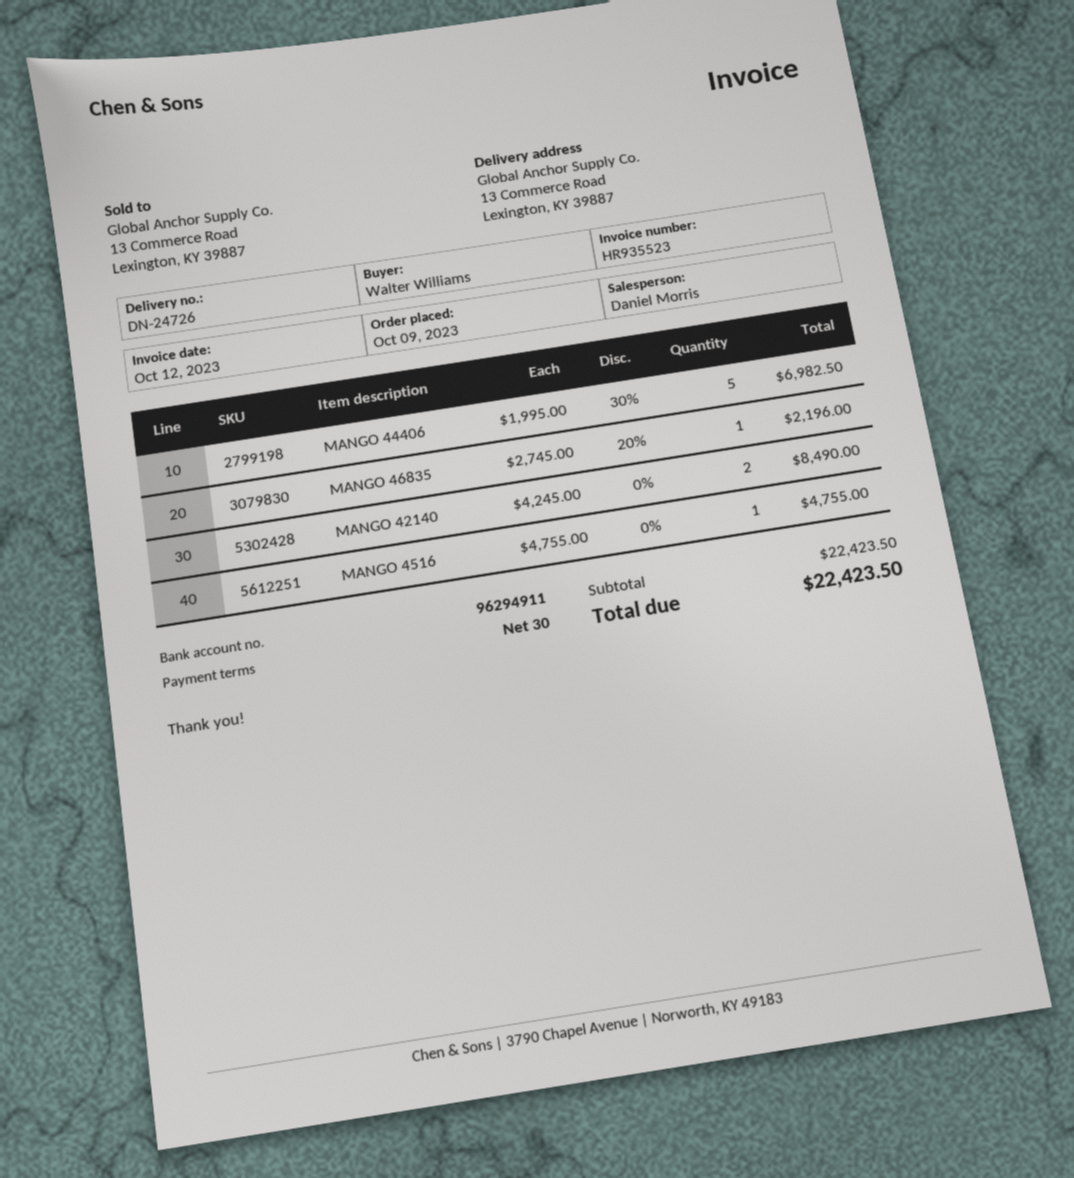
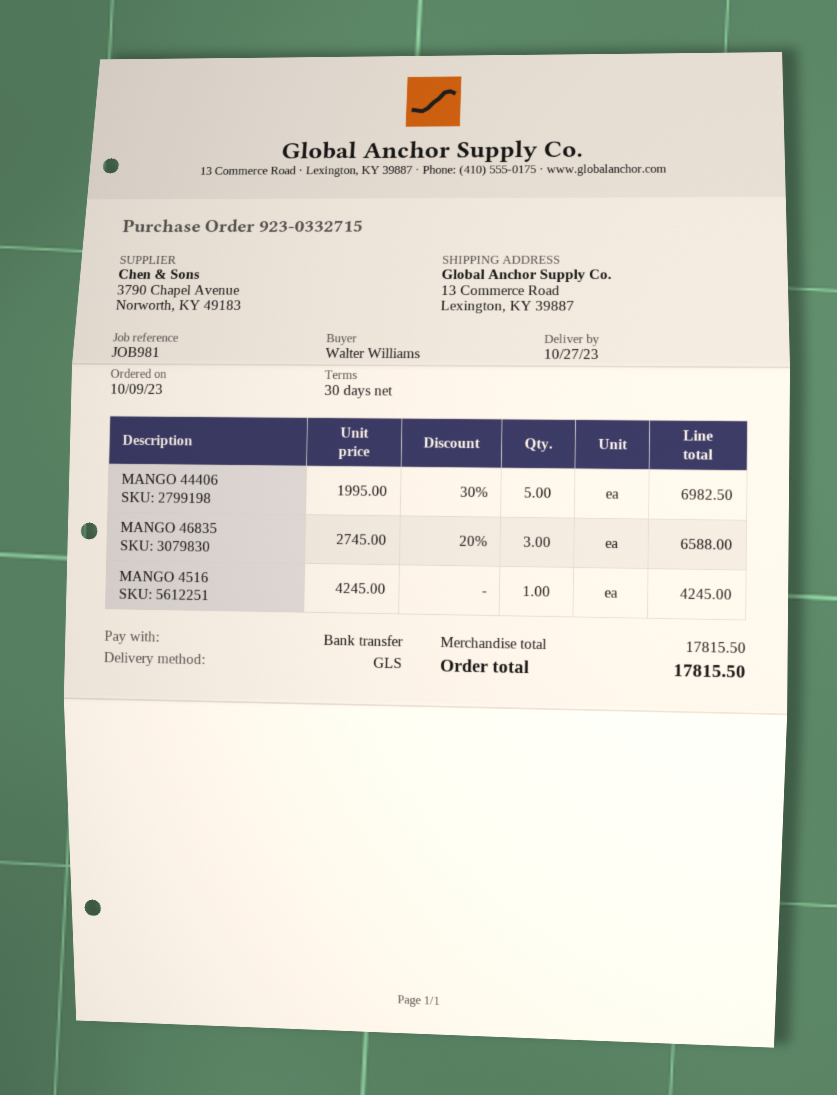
MANGO 46835: 1 x 2745.00 - 20% = 2196.00 -> 3 x 2745.00 - 20% = 6588.00
MANGO 42140: 2 x 4245.00 = 8490.00 -> none
MANGO 4516: 1 x 4755.00 = 4755.00 -> 1 x 4245.00 = 4245.00
subtotal: 22423.50 -> 17815.50
total: 22423.50 -> 17815.50

